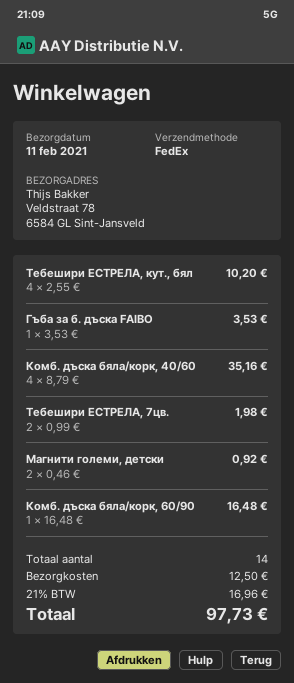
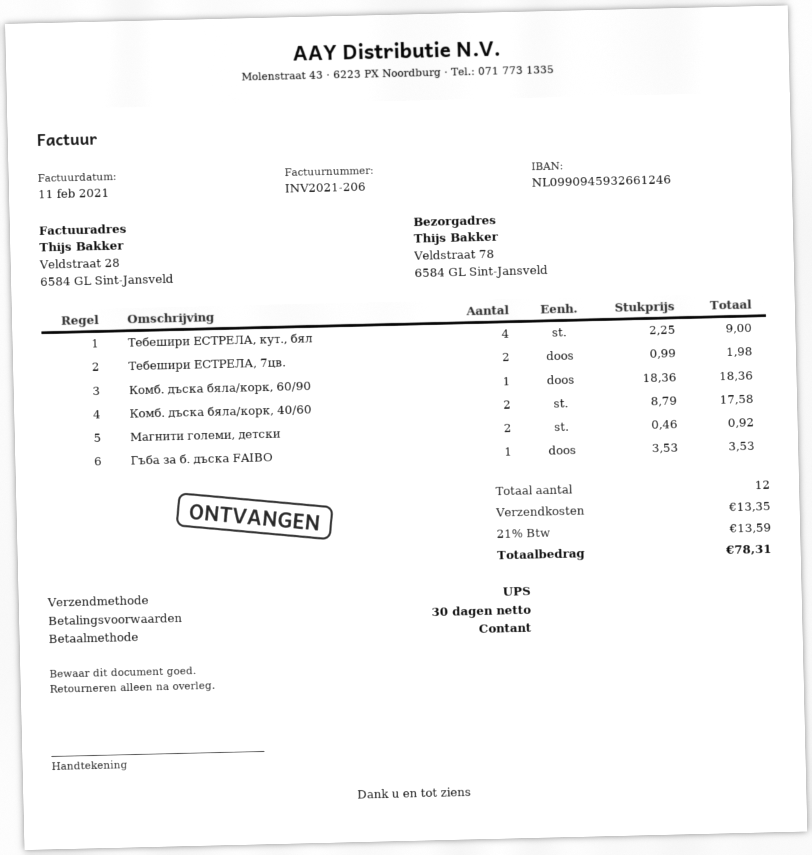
shipping method: FedEx -> UPS
Тебешири ЕСТРЕЛА, кут., бял: 4 x 2.55 = 10.20 -> 4 x 2.25 = 9.00
Комб. дъска бяла/корк, 40/60: 4 x 8.79 = 35.16 -> 2 x 8.79 = 17.58
Комб. дъска бяла/корк, 60/90: 1 x 16.48 = 16.48 -> 1 x 18.36 = 18.36
total quantity: 14 -> 12
shipping: 12.50 -> 13.35
tax: 21% = 16.96 -> 21% = 13.59
total: 97.73 -> 78.31

